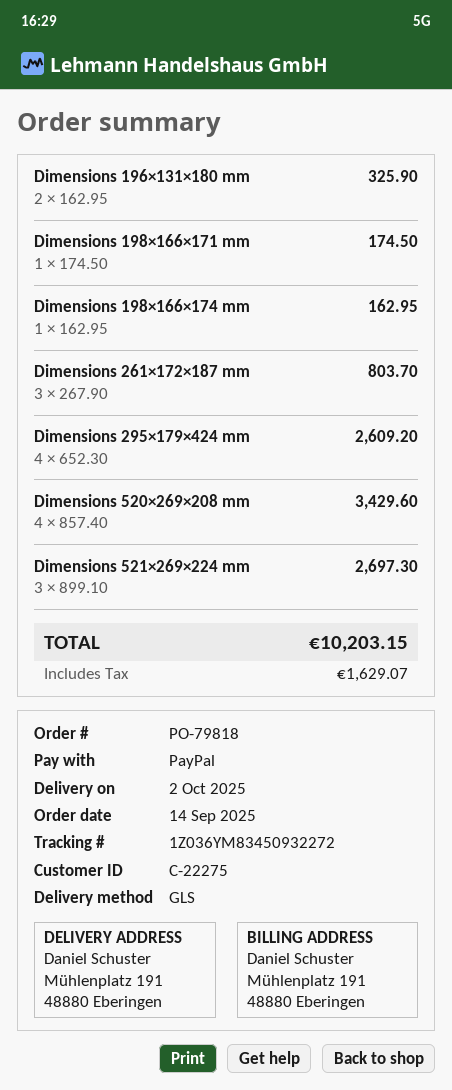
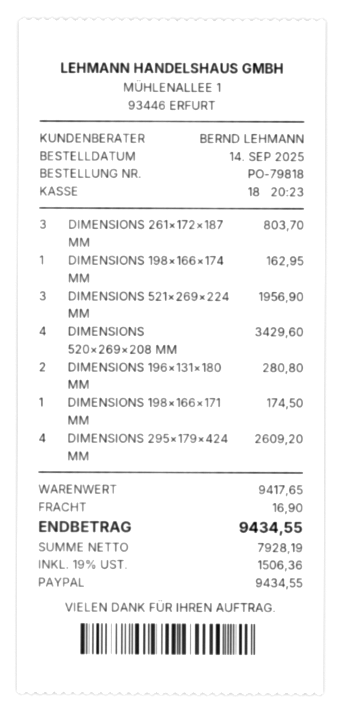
Dimensions 196×131×180 mm: 2 for 325.90 -> 2 for 280.80
Dimensions 521×269×224 mm: 3 for 2697.30 -> 3 for 1956.90
shipping: none -> 16.90
tax: 1629.07 -> 1506.36
total: 10203.15 -> 9434.55

